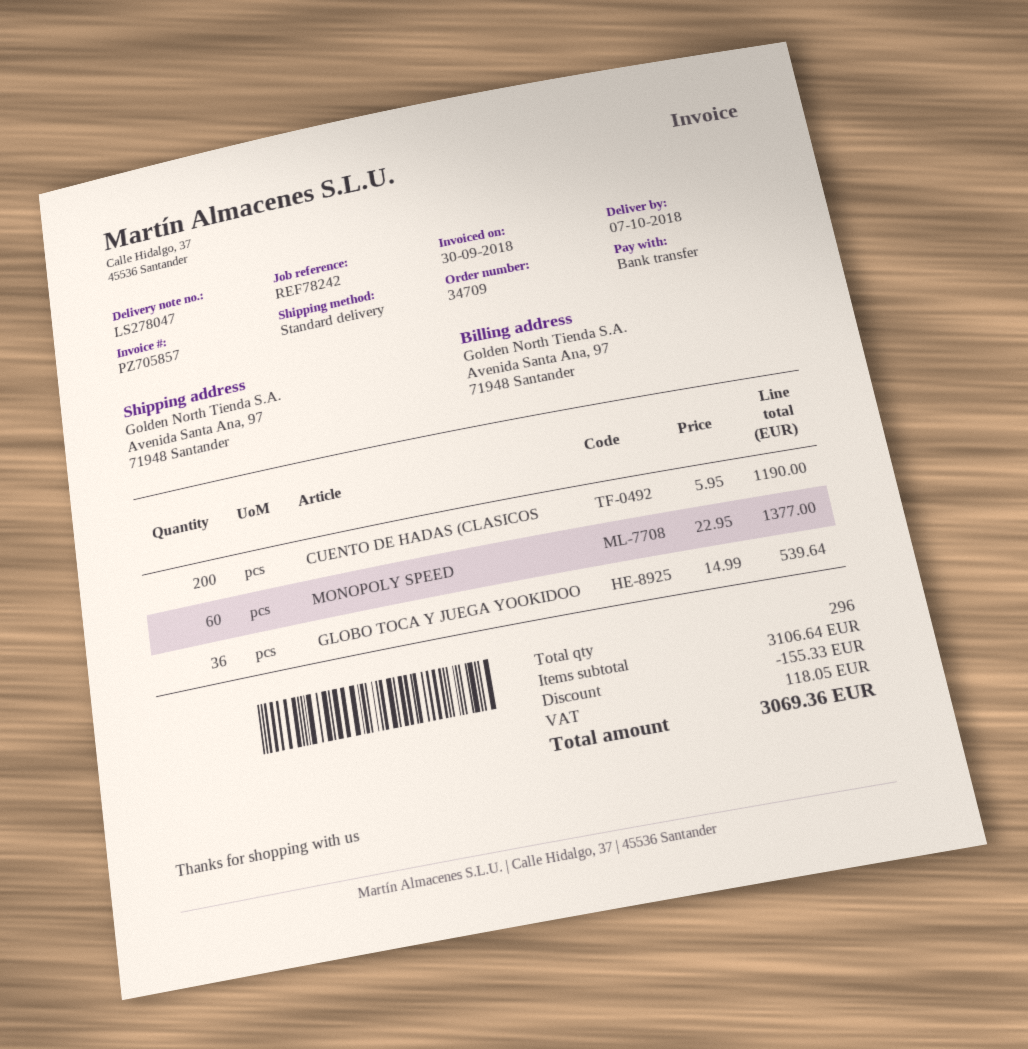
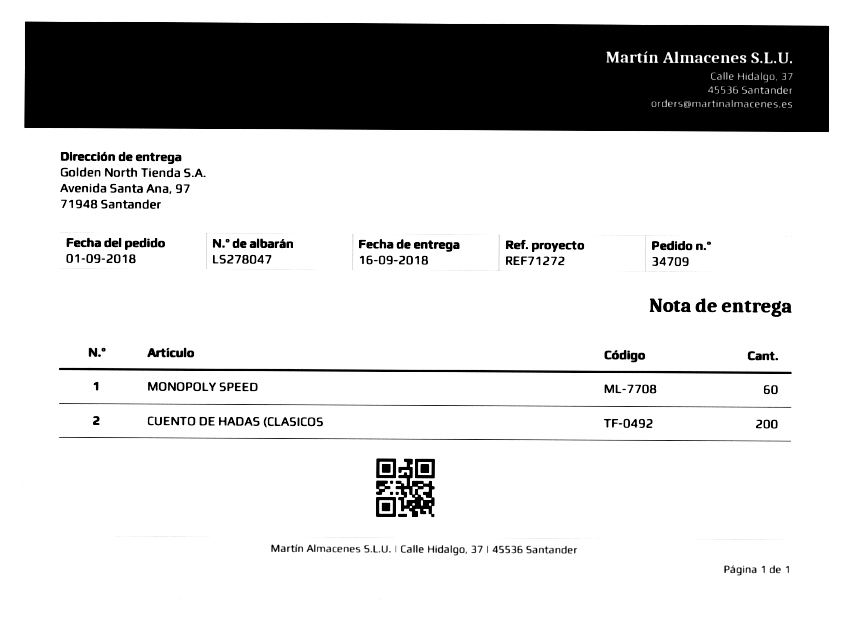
delivery date: 2018-10-07 -> 2018-09-16
reference: REF78242 -> REF71272
GLOBO TOCA Y JUEGA YOOKIDOO: 36 -> none

